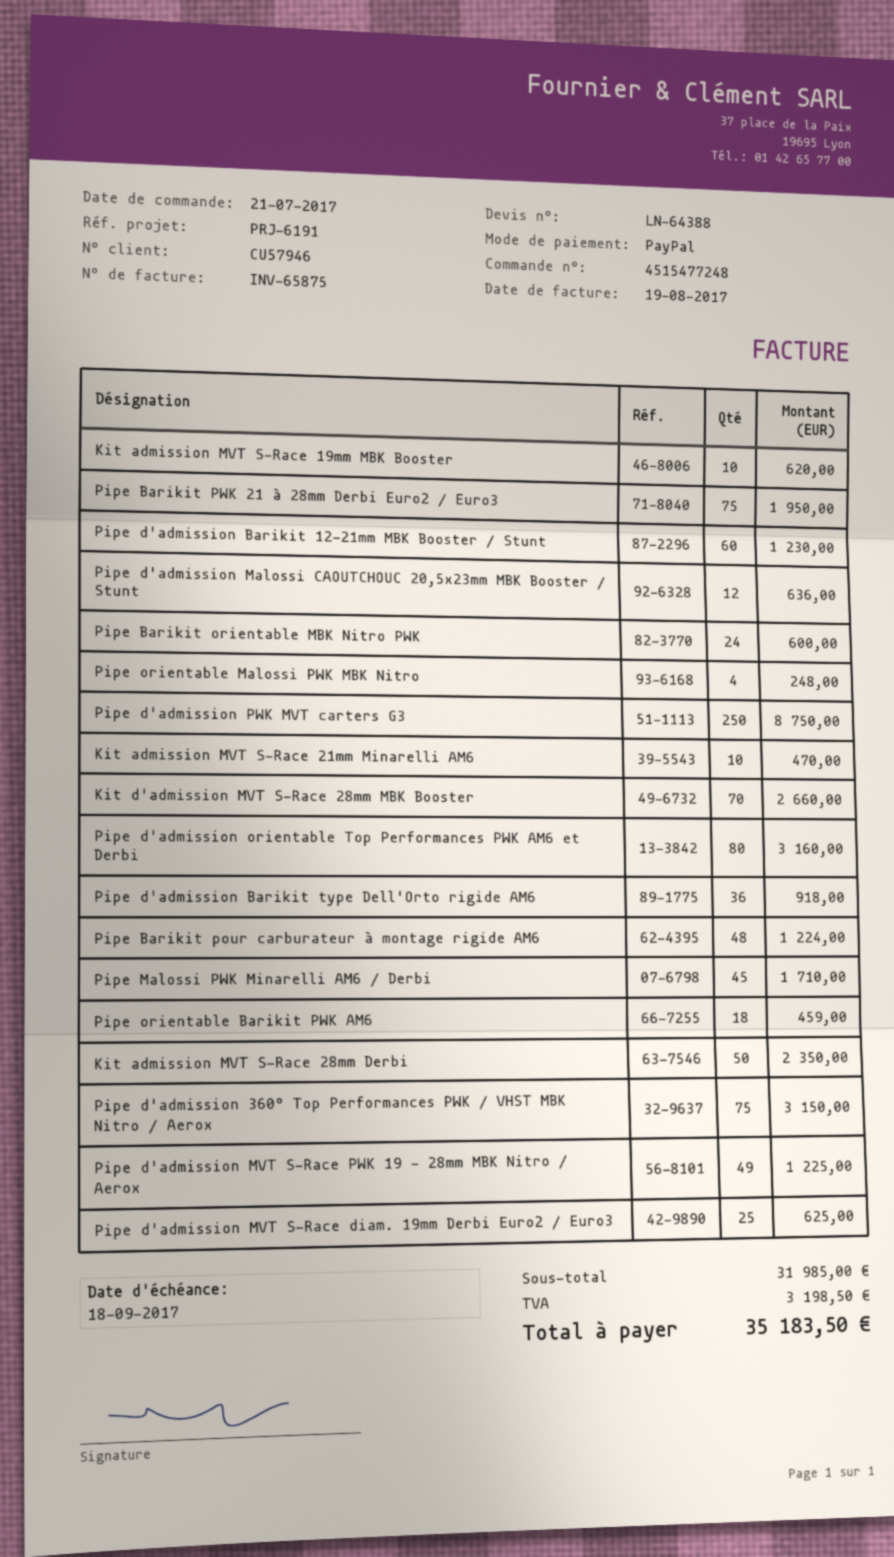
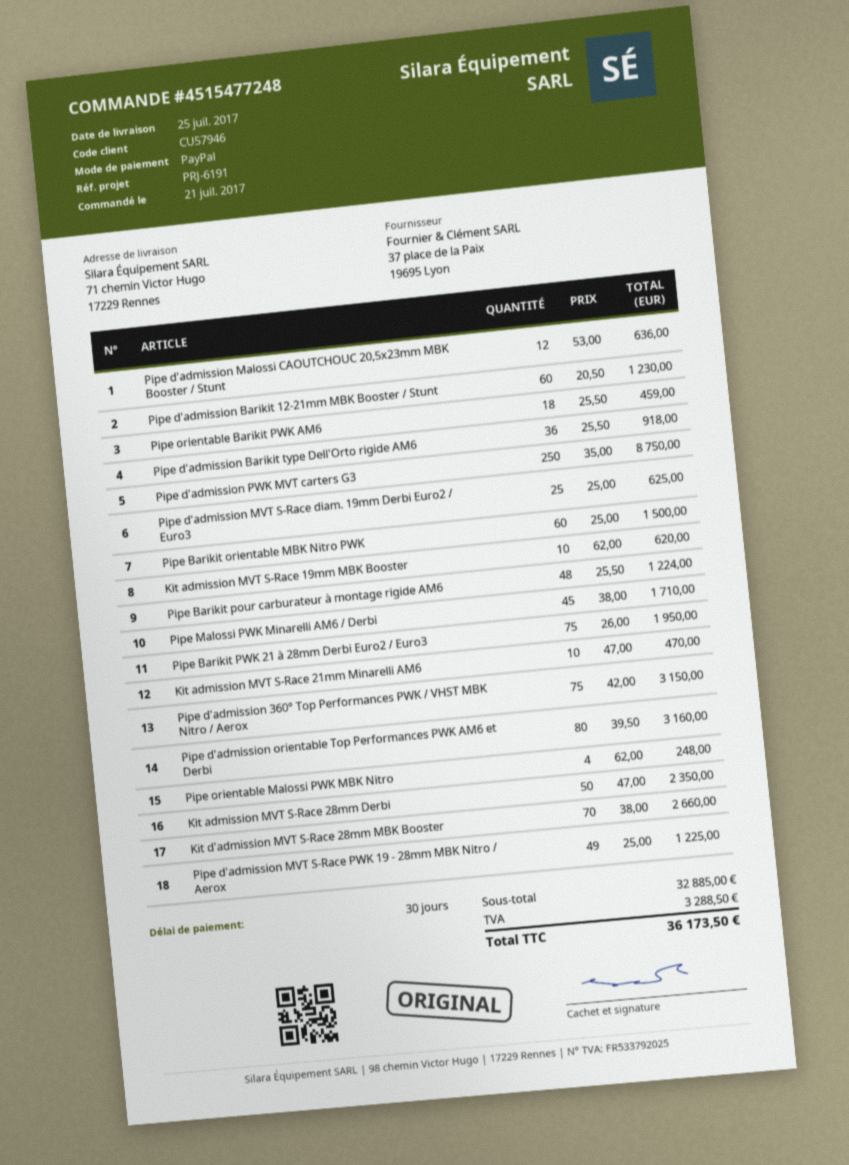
Pipe Barikit orientable MBK Nitro PWK: 24 for 600.00 -> 60 for 1500.00
subtotal: 31985.00 -> 32885.00
tax: 3198.50 -> 3288.50
total: 35183.50 -> 36173.50

